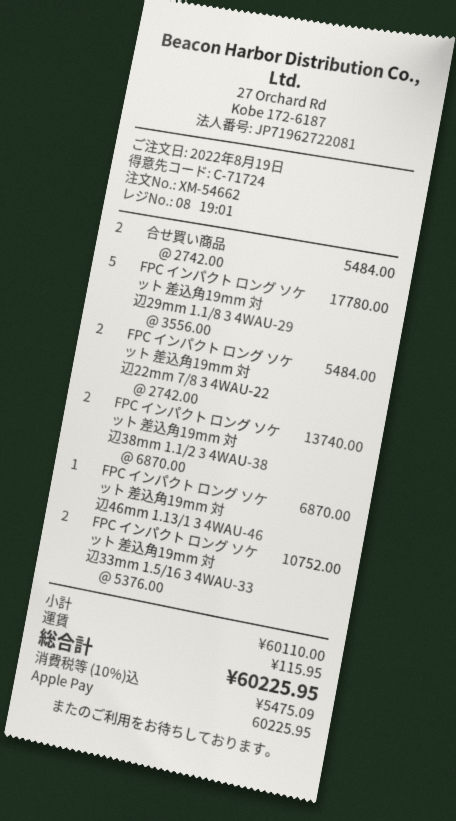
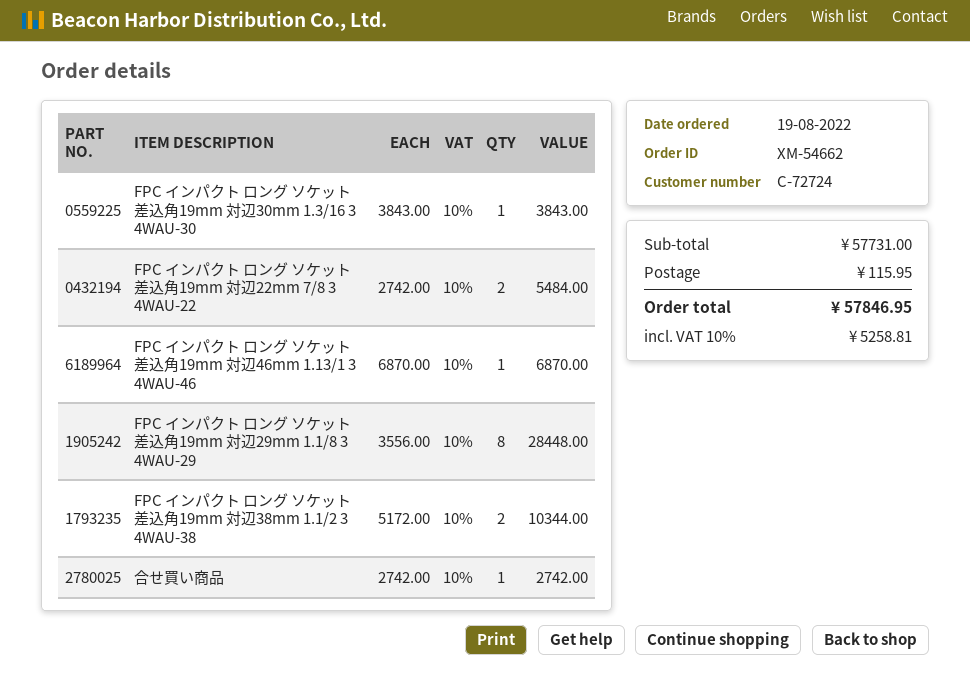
customer number: C-71724 -> C-72724
合せ買い商品: 2 x 2742.00 = 5484.00 -> 1 x 2742.00 = 2742.00
FPC インパクト ロング ソケット 差込角19mm 対辺29mm 1.1/8 3 4WAU-29: 5 x 3556.00 = 17780.00 -> 8 x 3556.00 = 28448.00
FPC インパクト ロング ソケット 差込角19mm 対辺38mm 1.1/2 3 4WAU-38: 2 x 6870.00 = 13740.00 -> 2 x 5172.00 = 10344.00
FPC インパクト ロング ソケット 差込角19mm 対辺33mm 1.5/16 3 4WAU-33: 2 x 5376.00 = 10752.00 -> none
FPC インパクト ロング ソケット 差込角19mm 対辺30mm 1.3/16 3 4WAU-30: none -> 1 x 3843.00 = 3843.00
subtotal: 60110.00 -> 57731.00
tax: 10% = 5475.09 -> 10% = 5258.81
total: 60225.95 -> 57846.95

